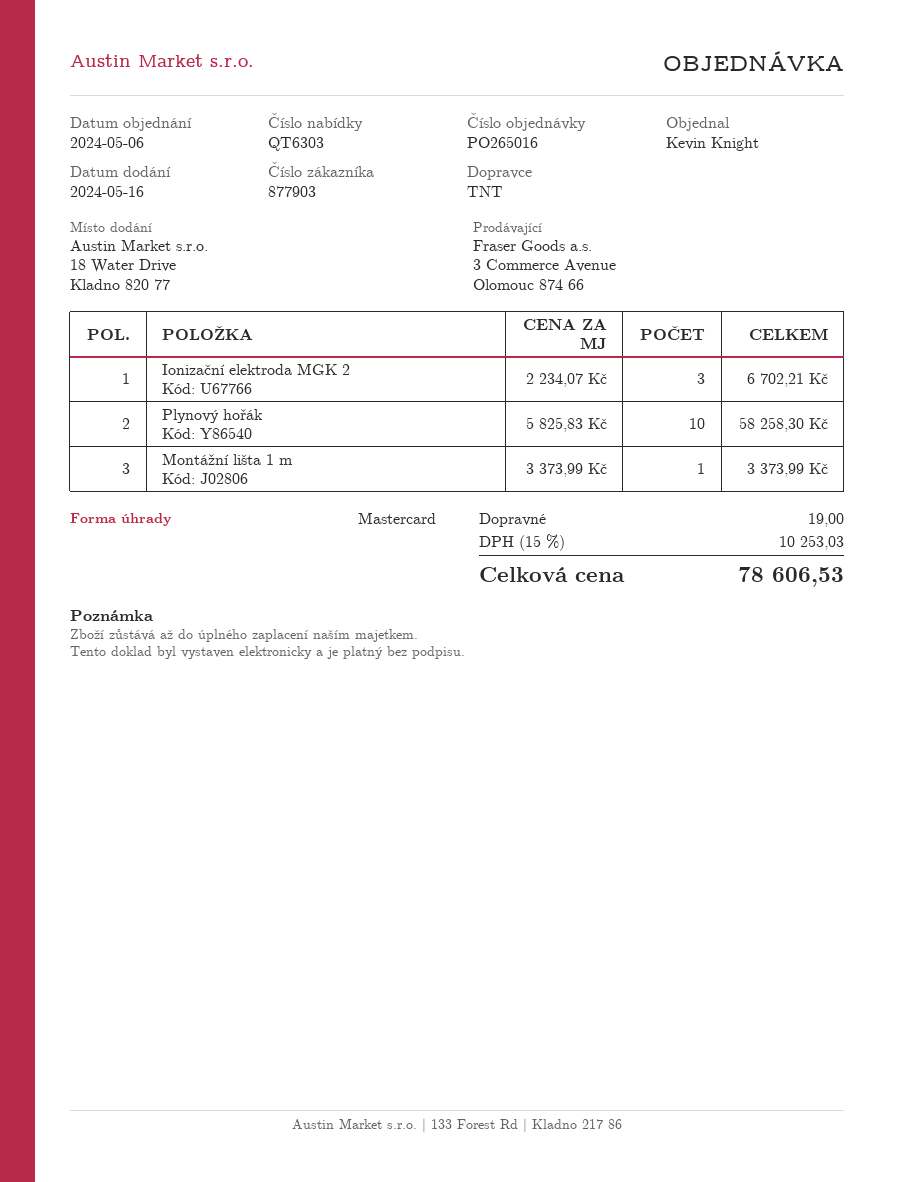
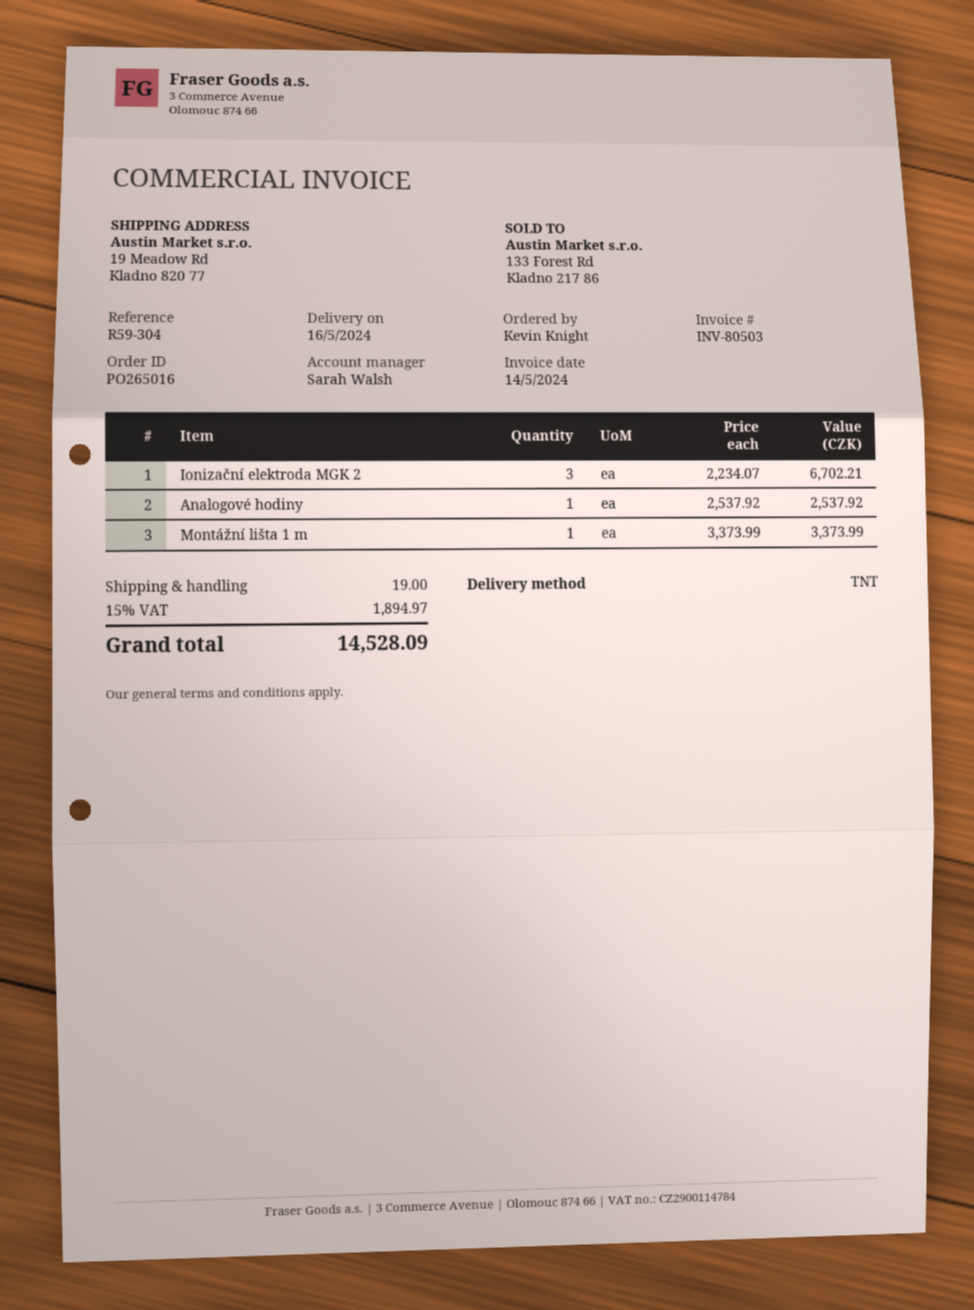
ship to: 18 Water Drive, Kladno 820 77 -> 19 Meadow Rd, Kladno 820 77
Plynový hořák: 10 x 5825.83 = 58258.30 -> none
Analogové hodiny: none -> 1 x 2537.92 = 2537.92
tax: 15% = 10253.03 -> 15% = 1894.97
total: 78606.53 -> 14528.09

